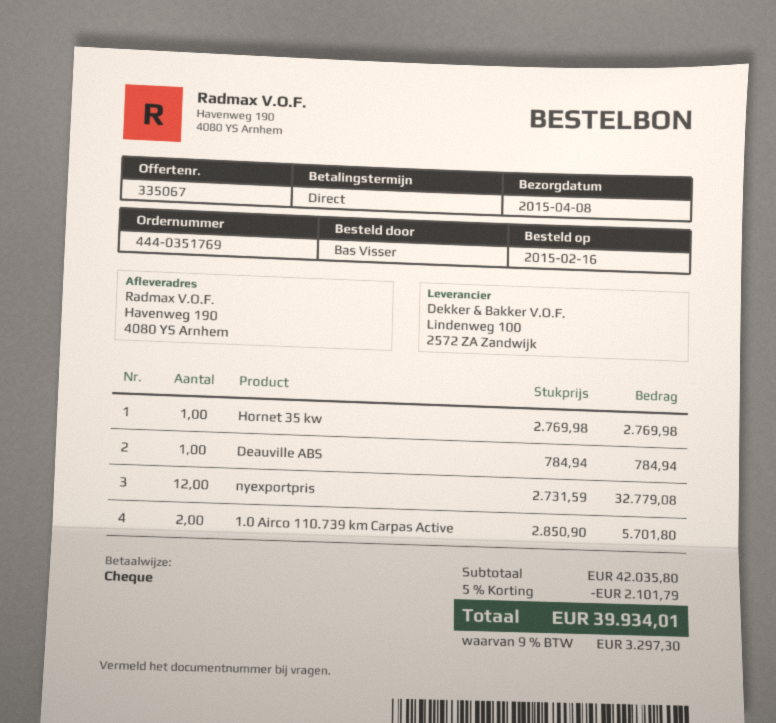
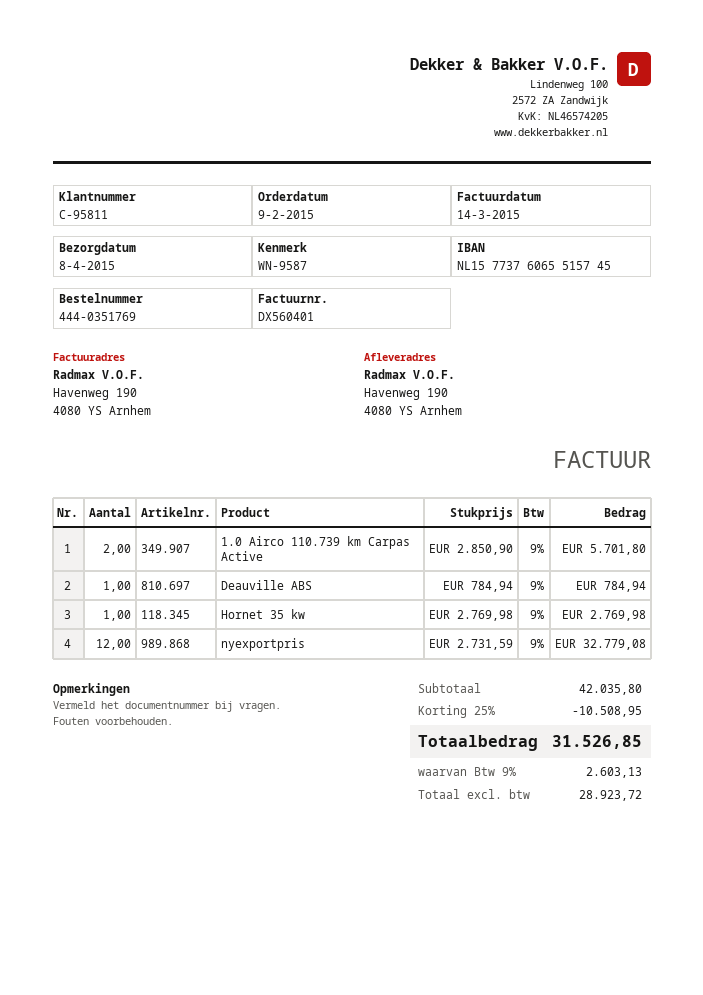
order date: 2015-02-16 -> 2015-02-09
discount: 5% = 2101.79 -> 25% = 10508.95
tax: 9% = 3297.30 -> 9% = 2603.13
total: 39934.01 -> 31526.85

